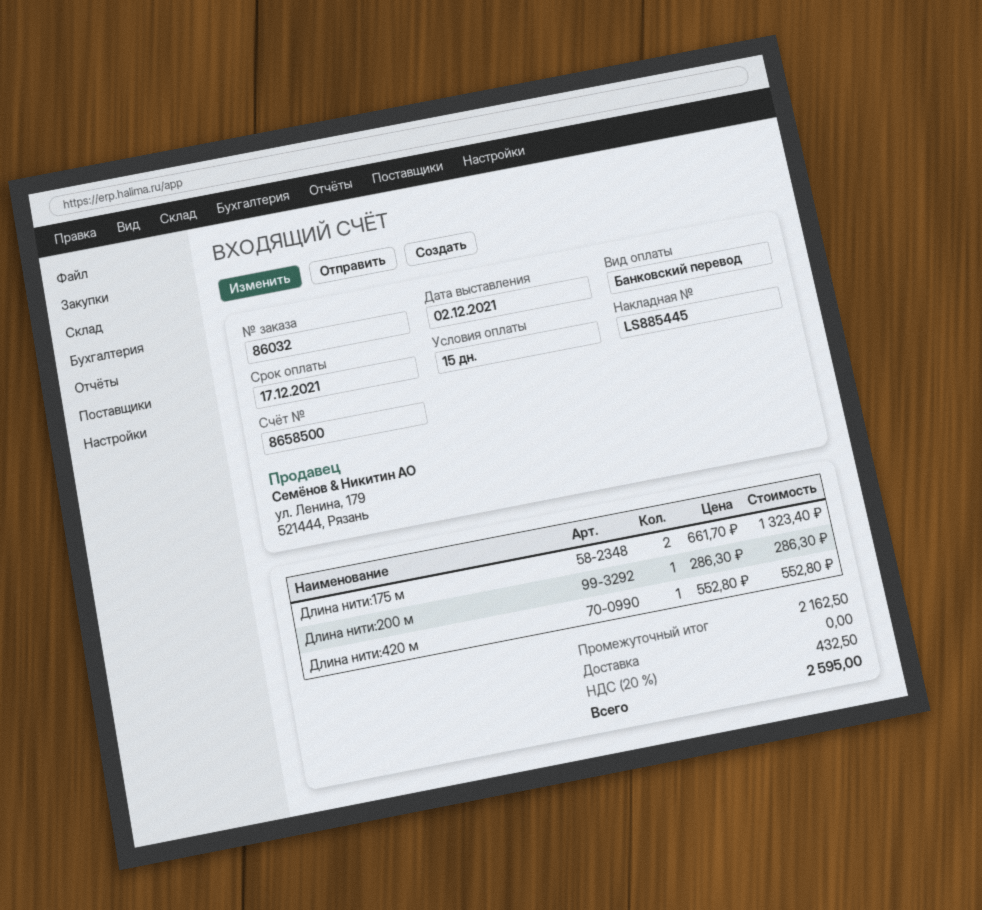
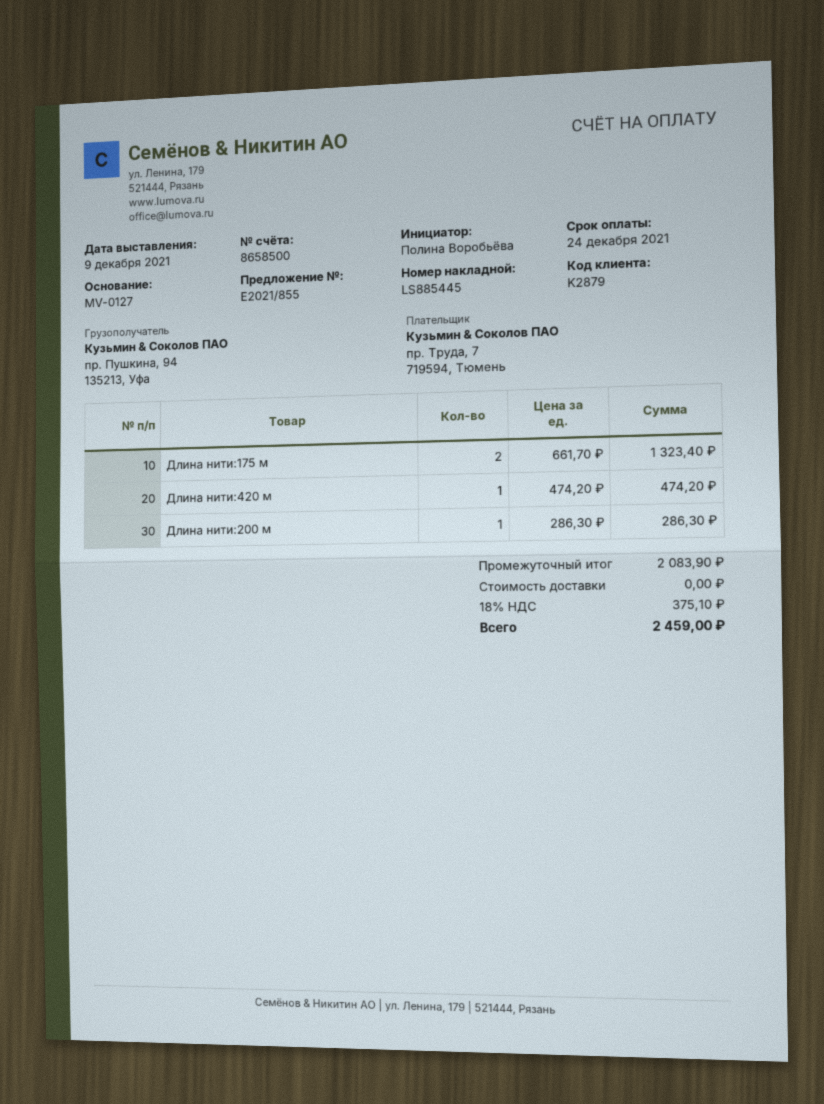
invoice date: 2021-12-02 -> 2021-12-09
due date: 2021-12-17 -> 2021-12-24
Длина нити:420 м: 1 x 552.80 = 552.80 -> 1 x 474.20 = 474.20
subtotal: 2162.50 -> 2083.90
tax: 20% = 432.50 -> 18% = 375.10
total: 2595.00 -> 2459.00

